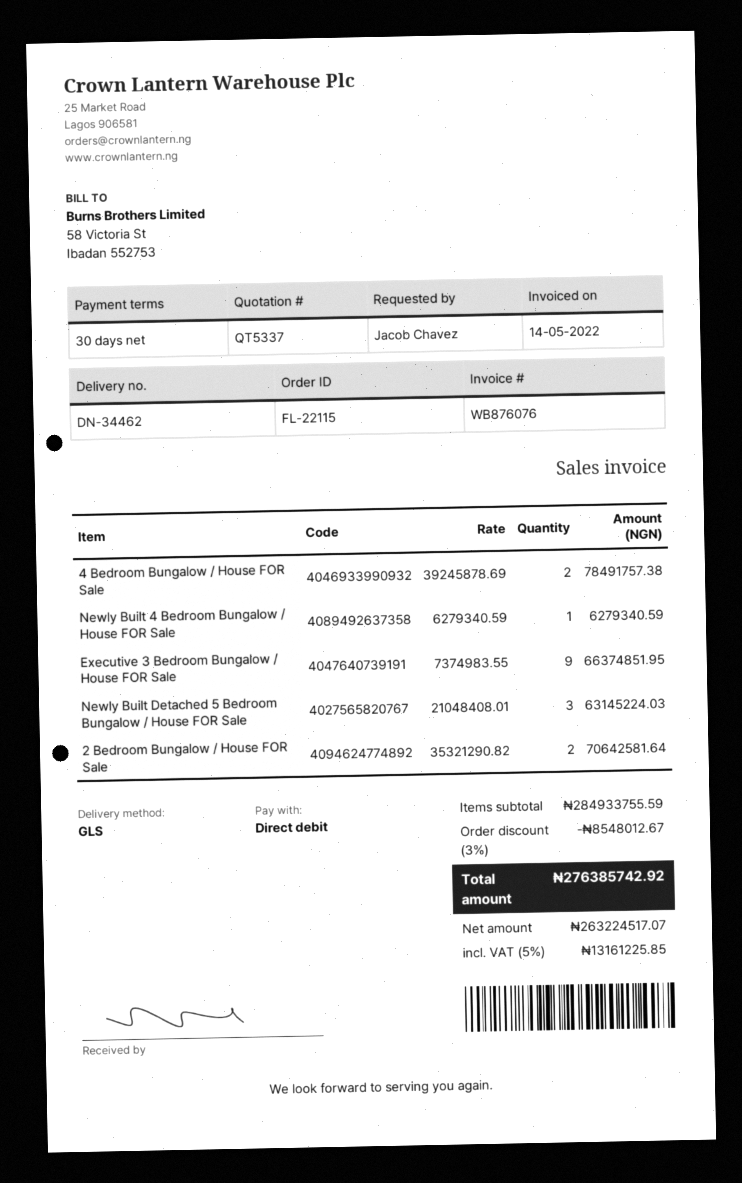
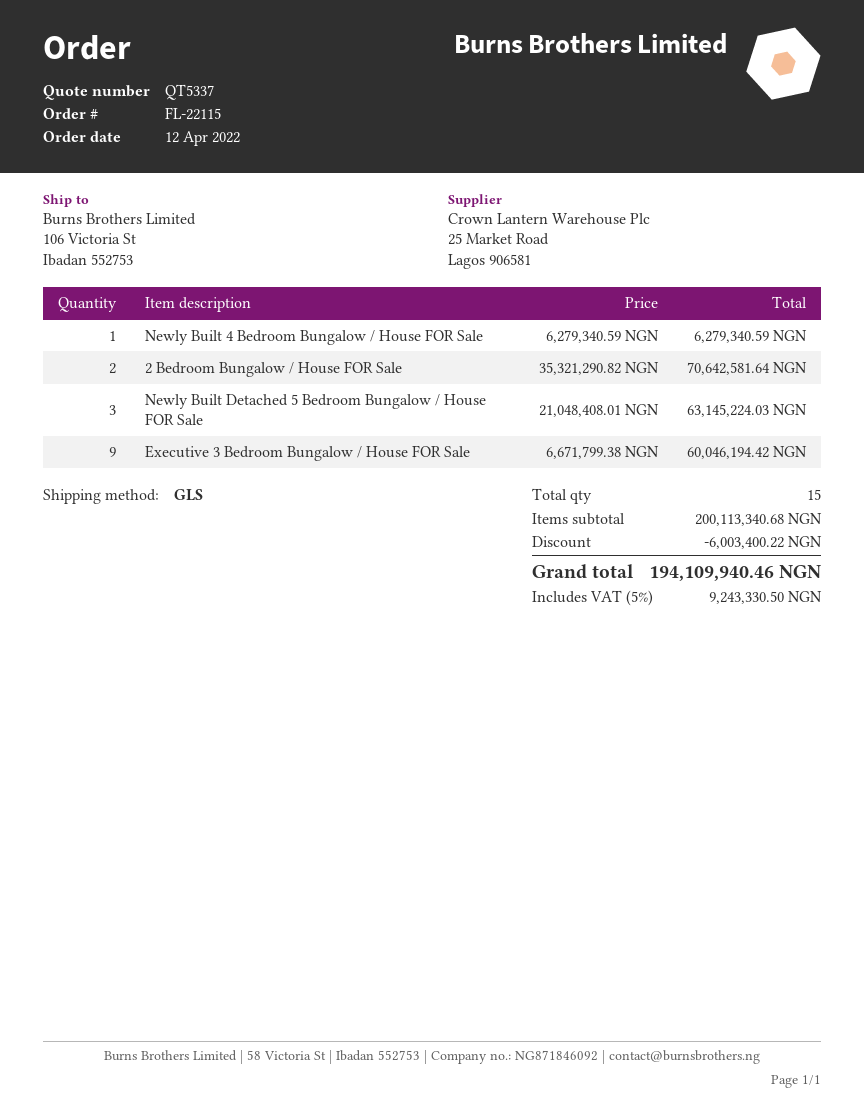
4 Bedroom Bungalow / House FOR Sale: 2 x 39245878.69 = 78491757.38 -> none
Executive 3 Bedroom Bungalow / House FOR Sale: 9 x 7374983.55 = 66374851.95 -> 9 x 6671799.38 = 60046194.42
subtotal: 284933755.59 -> 200113340.68
discount: 8548012.67 -> 6003400.22
tax: 5% = 13161225.85 -> 5% = 9243330.50
total: 276385742.92 -> 194109940.46

